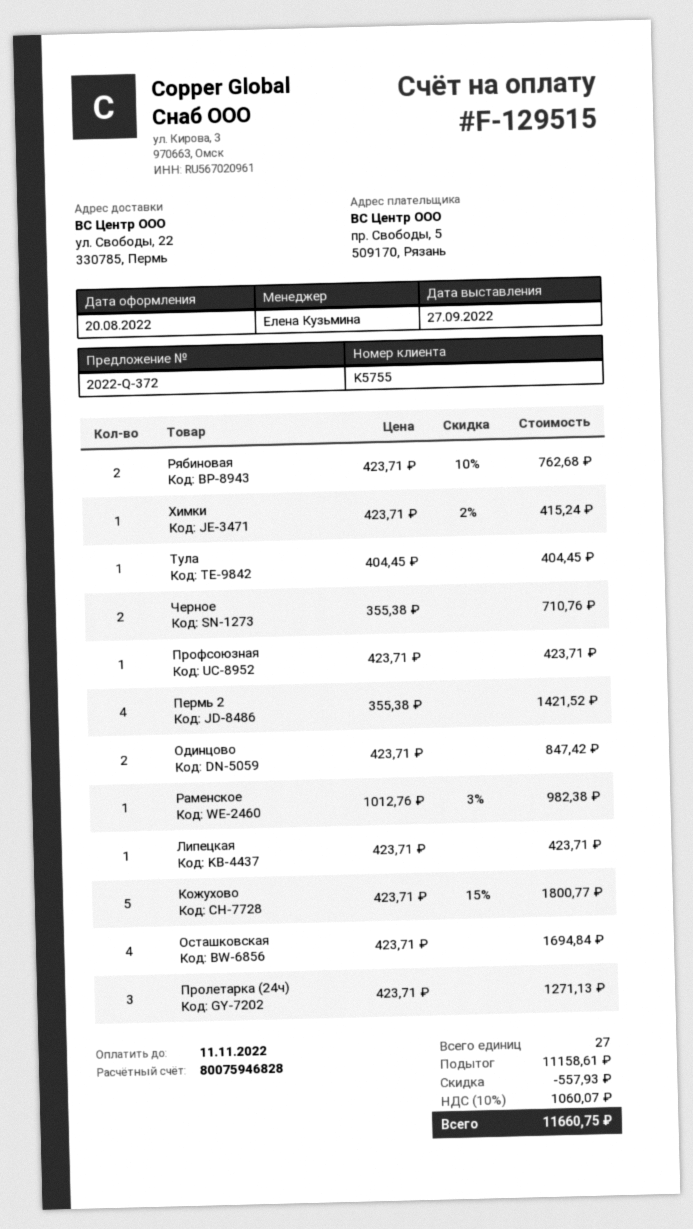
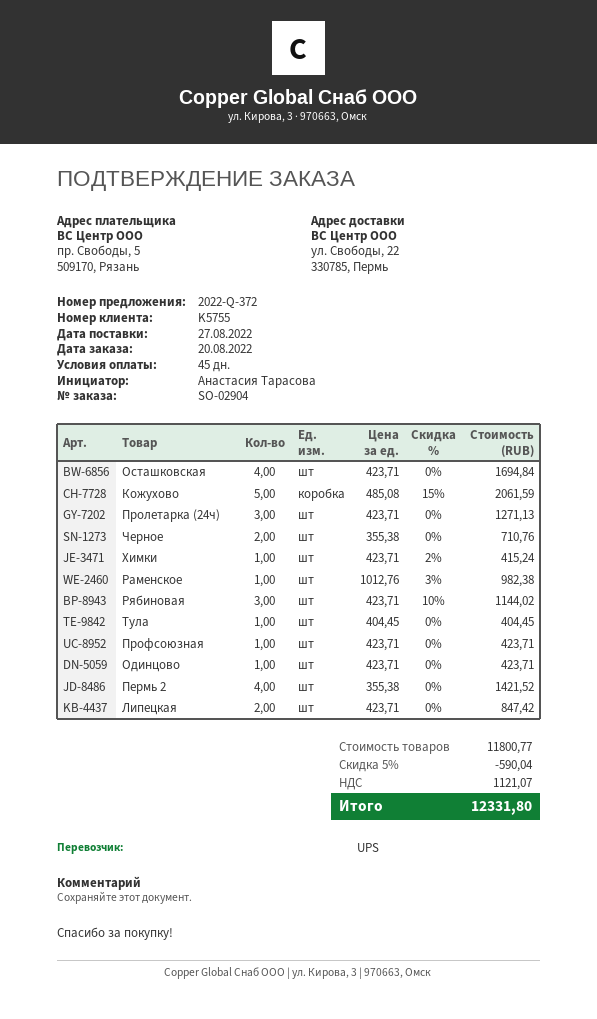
Рябиновая: 2 x 423.71 - 10% = 762.68 -> 3 x 423.71 - 10% = 1144.02
Одинцово: 2 x 423.71 = 847.42 -> 1 x 423.71 = 423.71
Липецкая: 1 x 423.71 = 423.71 -> 2 x 423.71 = 847.42
Кожухово: 5 x 423.71 - 15% = 1800.77 -> 5 x 485.08 - 15% = 2061.59
subtotal: 11158.61 -> 11800.77
discount: 557.93 -> 590.04
tax: 1060.07 -> 1121.07
total: 11660.75 -> 12331.80

